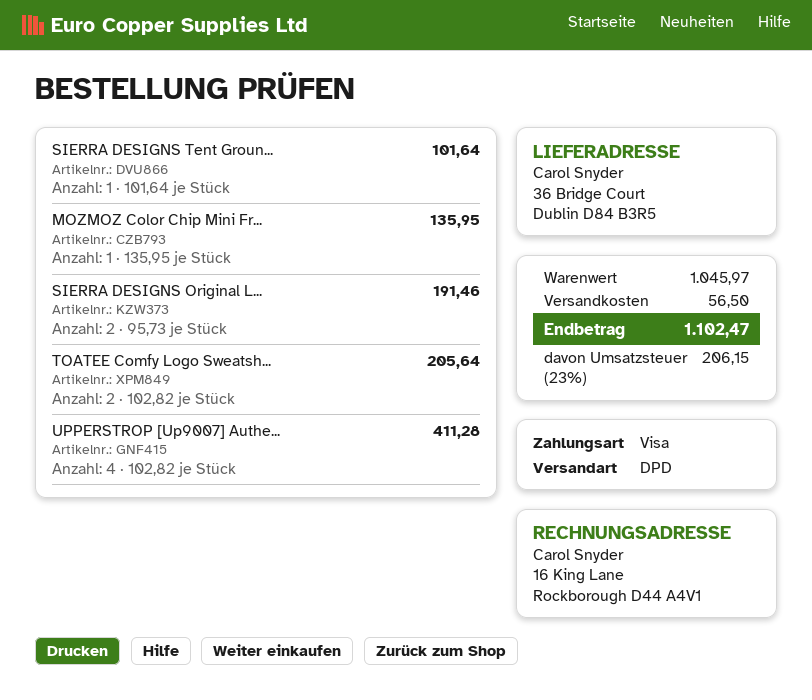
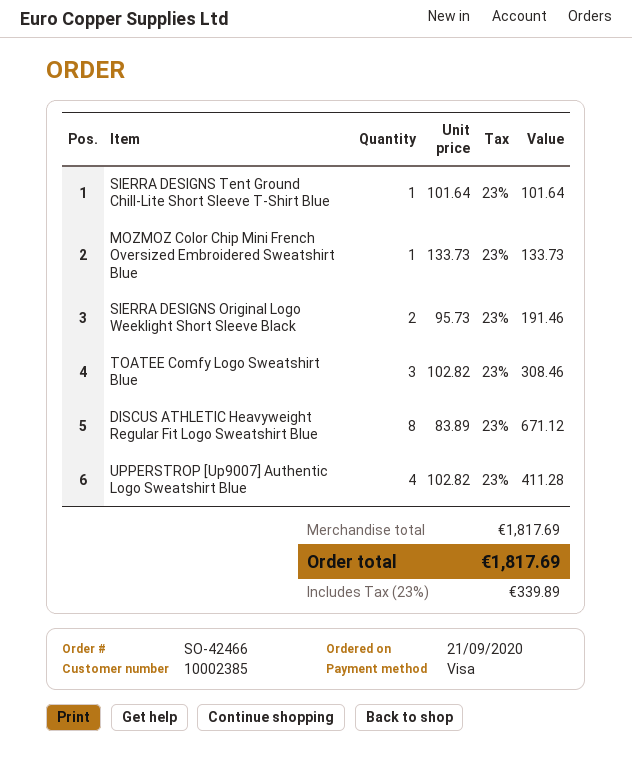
MOZMOZ Color Chip Mini Fr...: 1 x 135.95 = 135.95 -> 1 x 133.73 = 133.73
TOATEE Comfy Logo Sweatsh...: 2 x 102.82 = 205.64 -> 3 x 102.82 = 308.46
DISCUS ATHLETIC Heavyweight Regular Fit Logo Sweatshirt Blue: none -> 8 x 83.89 = 671.12
subtotal: 1045.97 -> 1817.69
shipping: 56.50 -> none
tax: 23% = 206.15 -> 23% = 339.89
total: 1102.47 -> 1817.69

